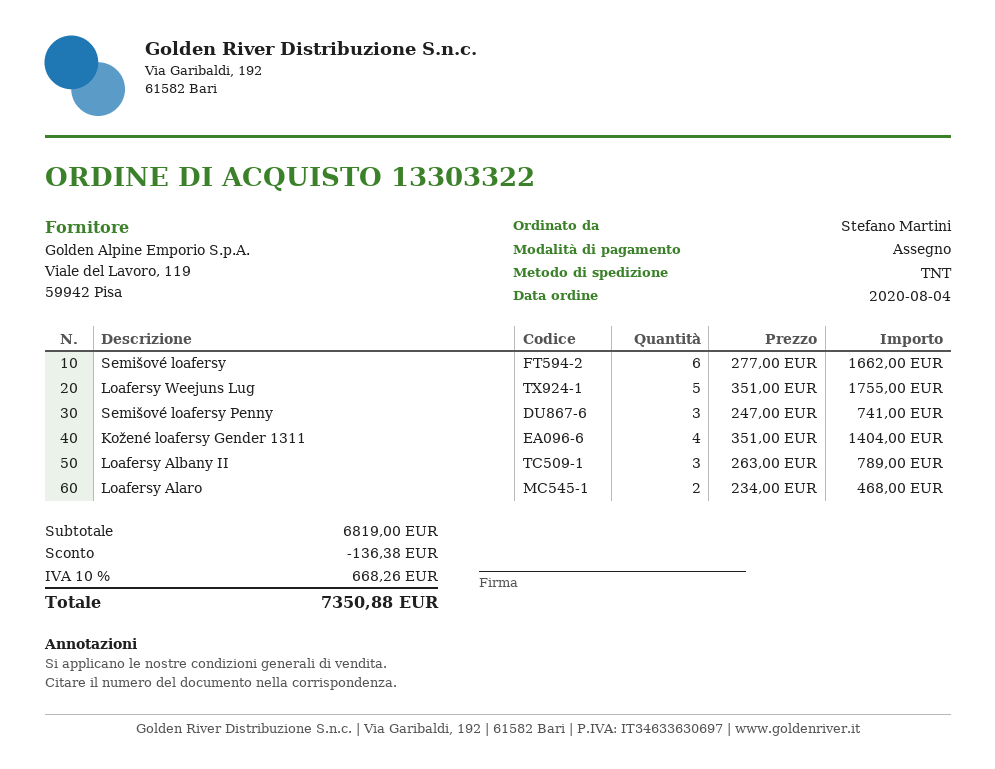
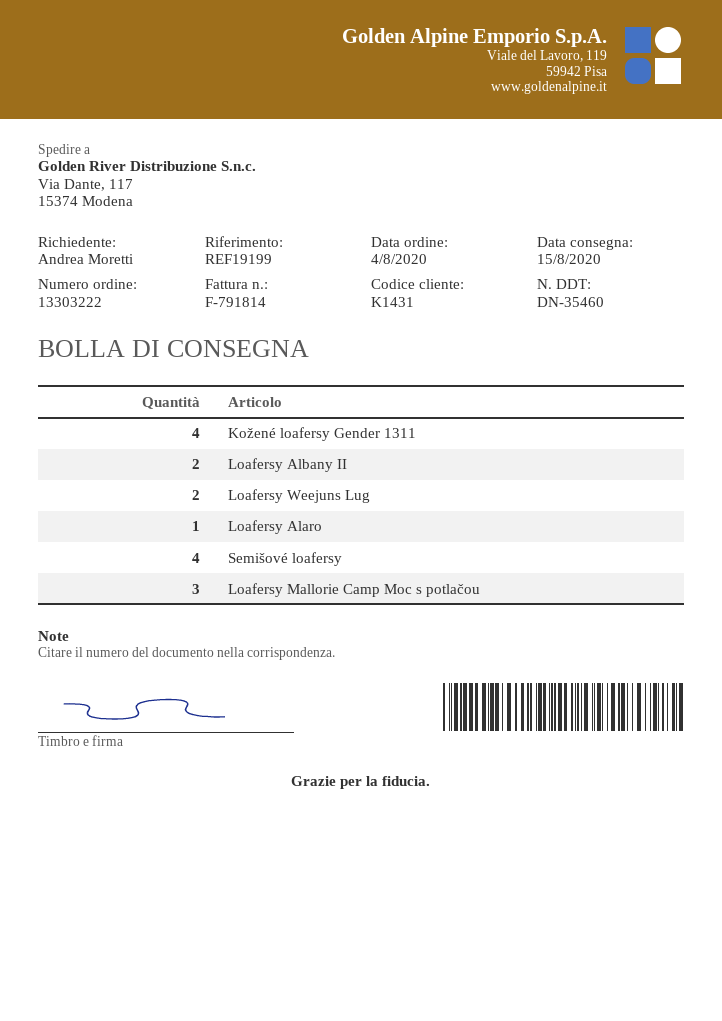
order number: 13303322 -> 13303222
ordered by: Stefano Martini -> Andrea Moretti
Semišové loafersy: 6 -> 4
Loafersy Weejuns Lug: 5 -> 2
Semišové loafersy Penny: 3 -> none
Loafersy Albany II: 3 -> 2
Loafersy Alaro: 2 -> 1
Loafersy Mallorie Camp Moc s potlačou: none -> 3

